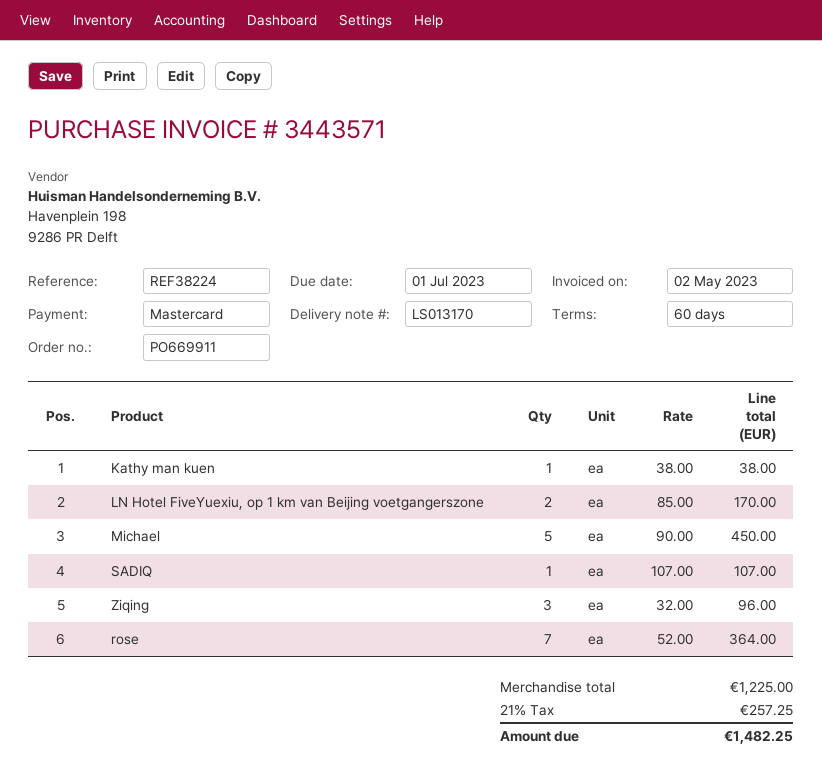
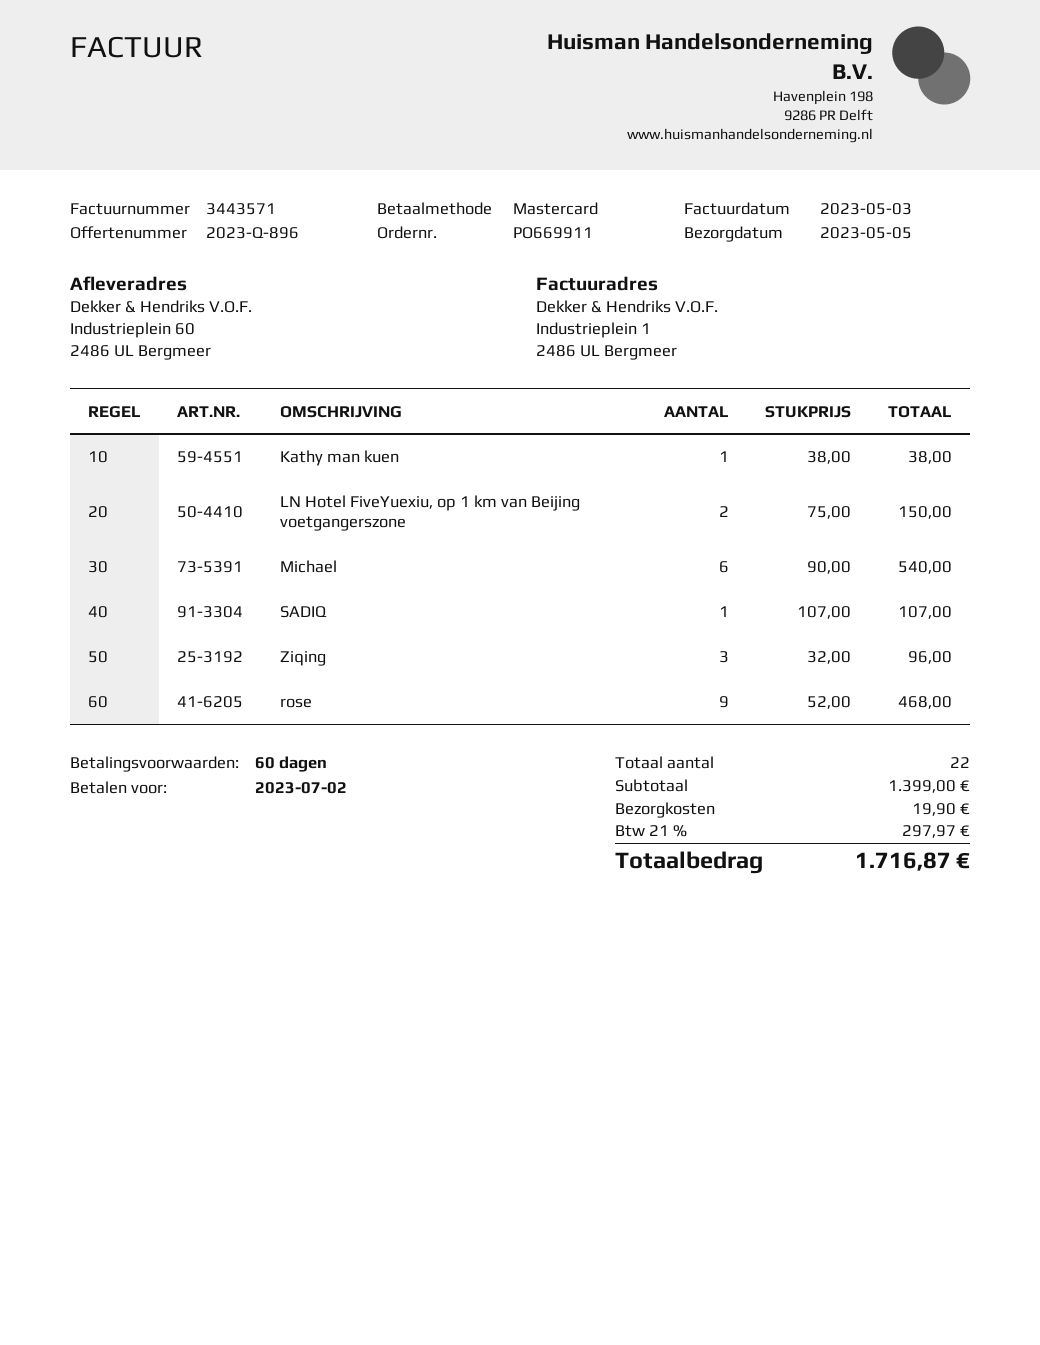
invoice date: 2023-05-02 -> 2023-05-03
due date: 2023-07-01 -> 2023-07-02
LN Hotel FiveYuexiu, op 1 km van Beijing voetgangerszone: 2 x 85.00 = 170.00 -> 2 x 75.00 = 150.00
Michael: 5 x 90.00 = 450.00 -> 6 x 90.00 = 540.00
rose: 7 x 52.00 = 364.00 -> 9 x 52.00 = 468.00
subtotal: 1225.00 -> 1399.00
shipping: none -> 19.90
tax: 21% = 257.25 -> 21% = 297.97
total: 1482.25 -> 1716.87

